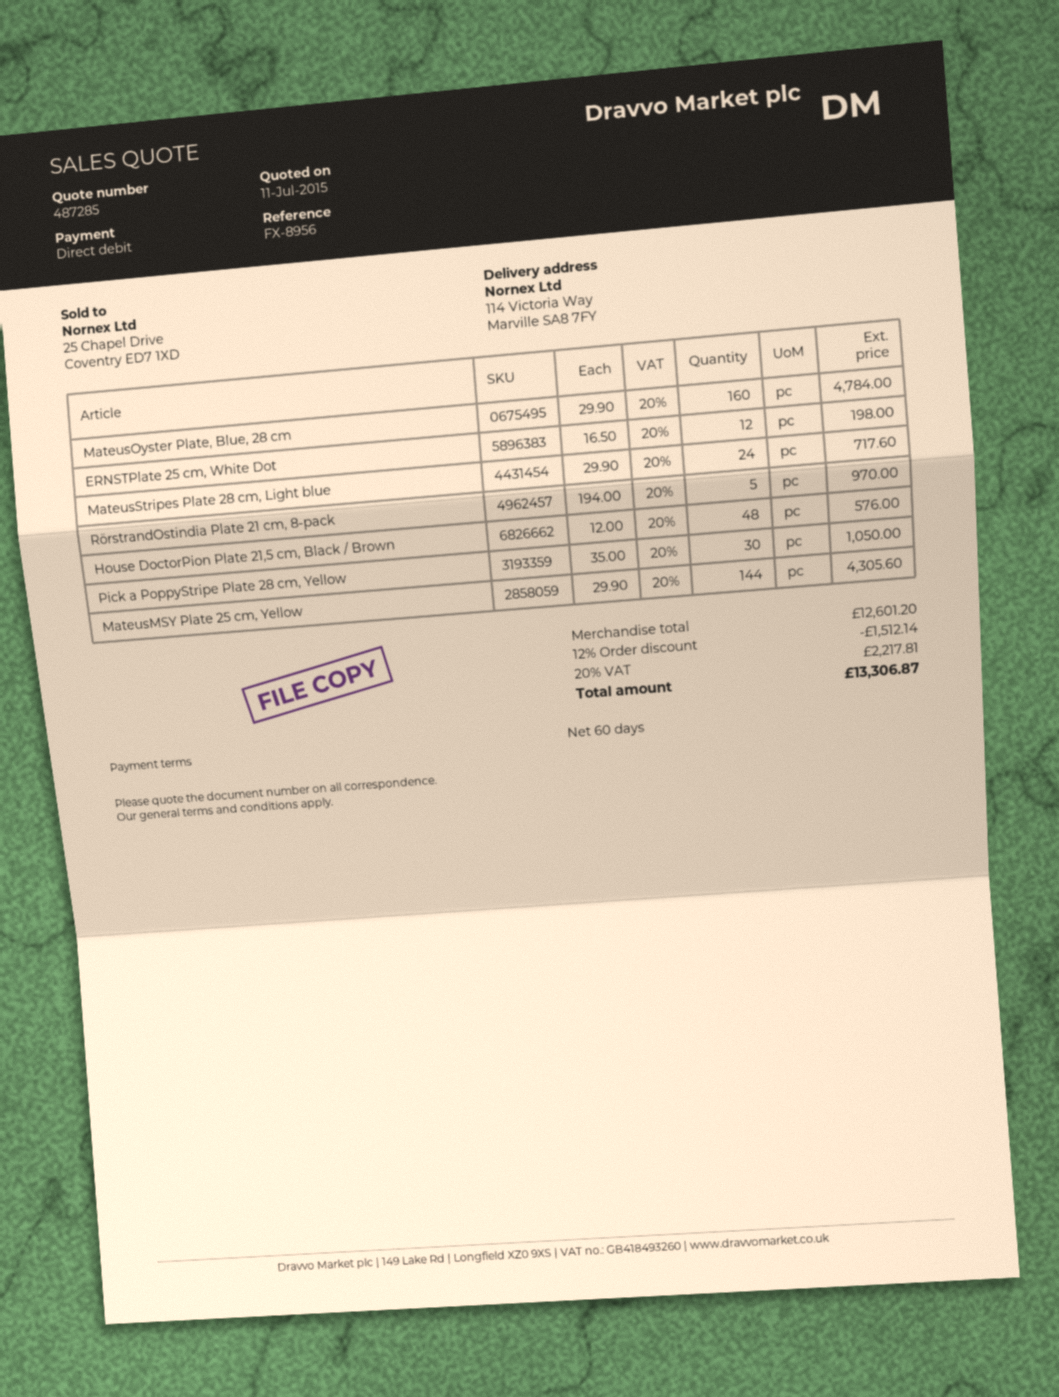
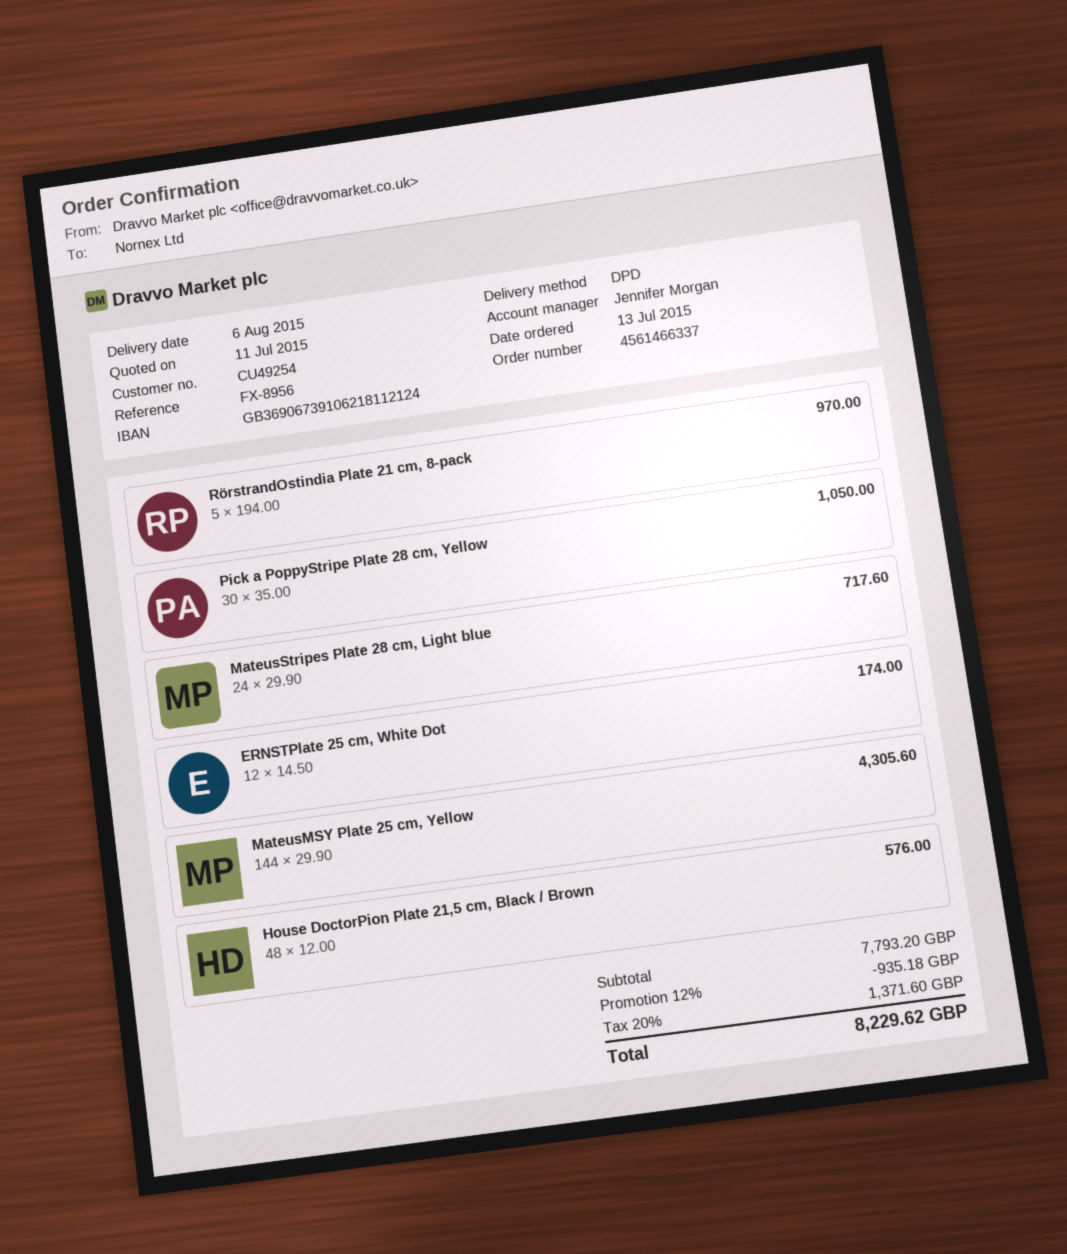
MateusOyster Plate, Blue, 28 cm: 160 x 29.90 = 4784.00 -> none
ERNSTPlate 25 cm, White Dot: 12 x 16.50 = 198.00 -> 12 x 14.50 = 174.00
subtotal: 12601.20 -> 7793.20
discount: 12% = 1512.14 -> 12% = 935.18
tax: 20% = 2217.81 -> 20% = 1371.60
total: 13306.87 -> 8229.62

